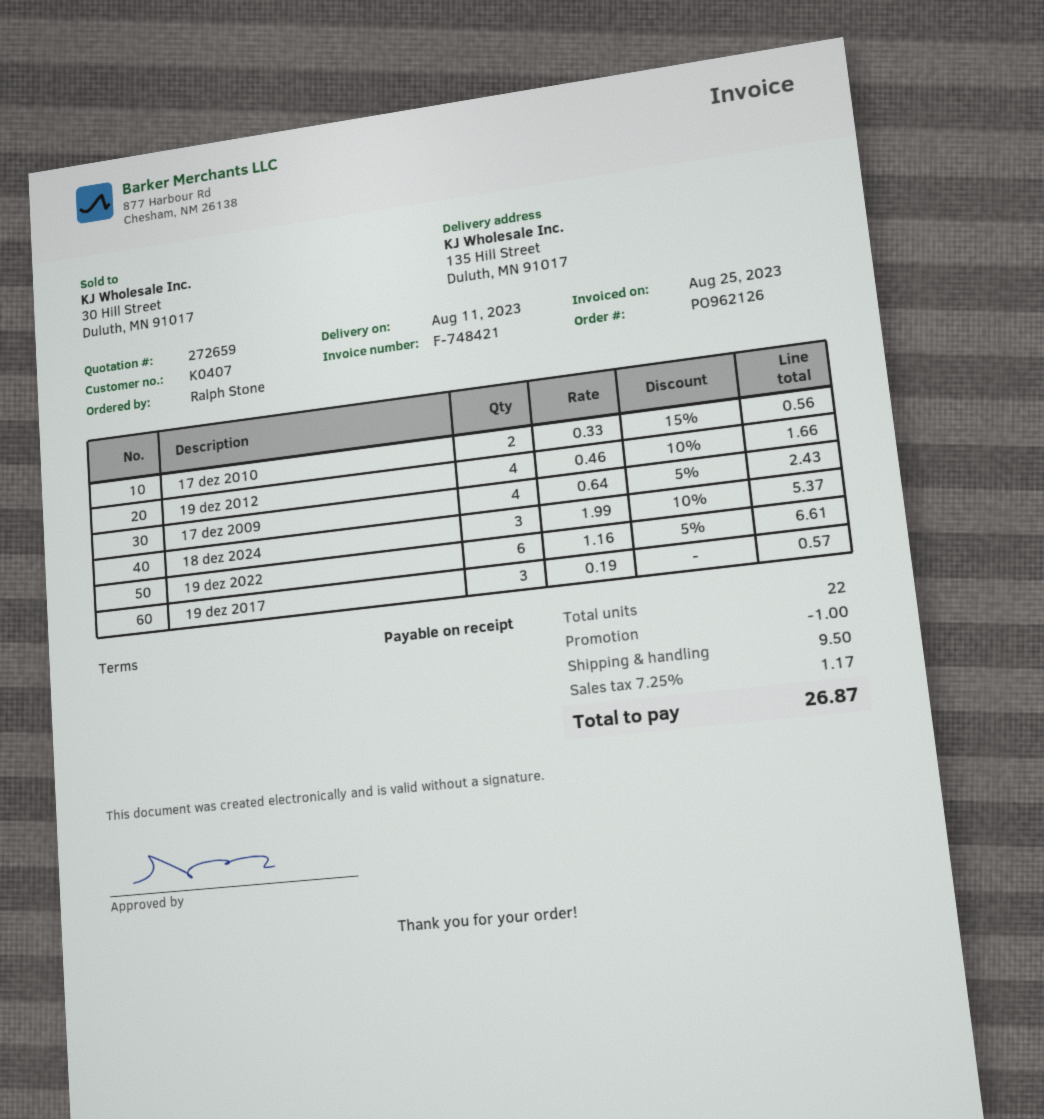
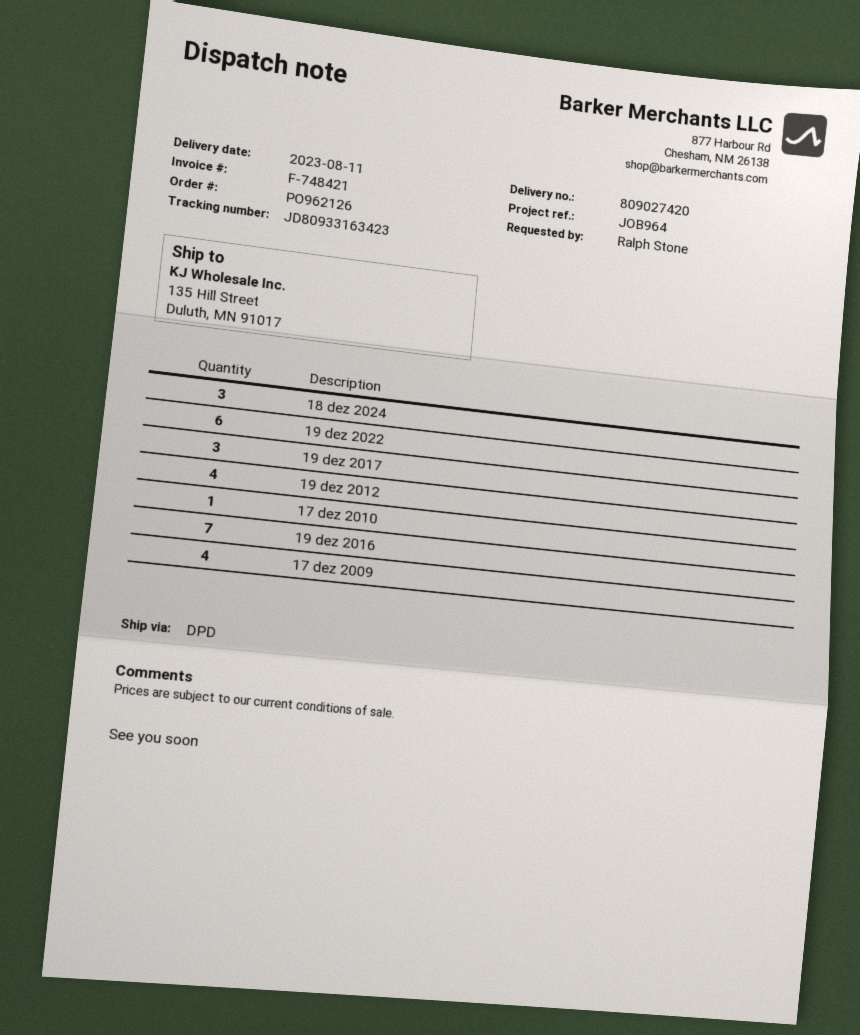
17 dez 2010: 2 -> 1
19 dez 2016: none -> 7

